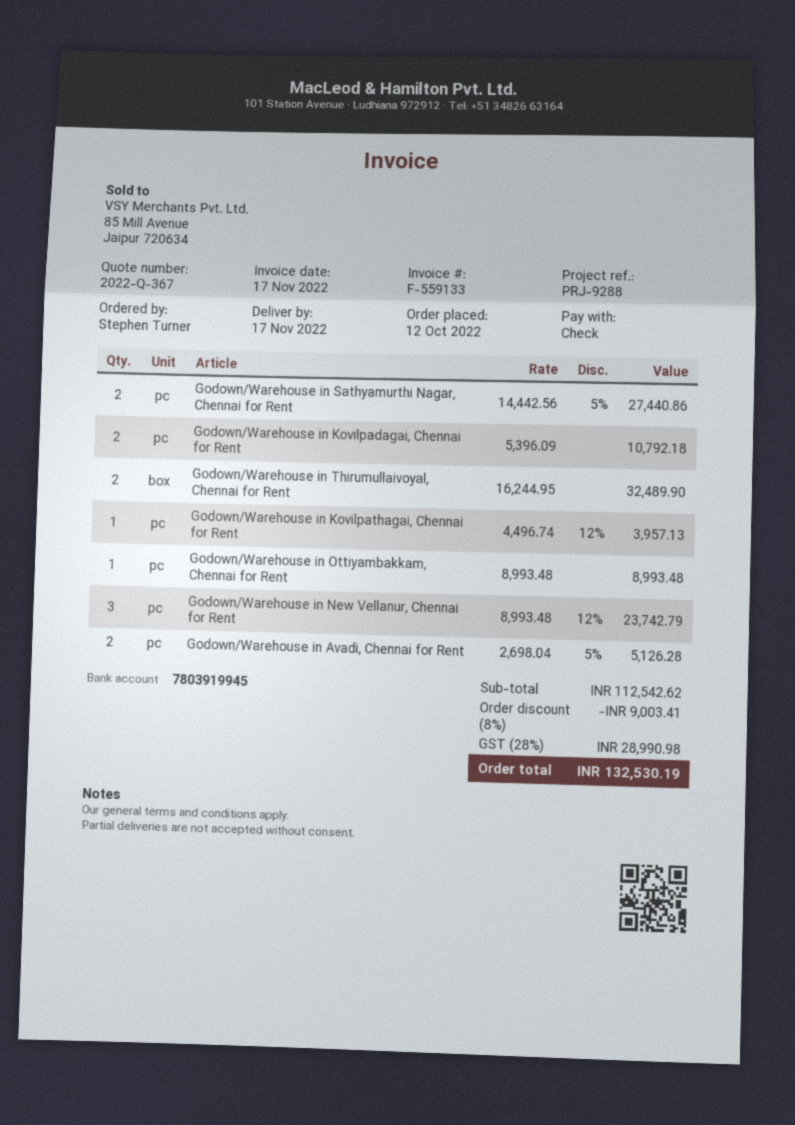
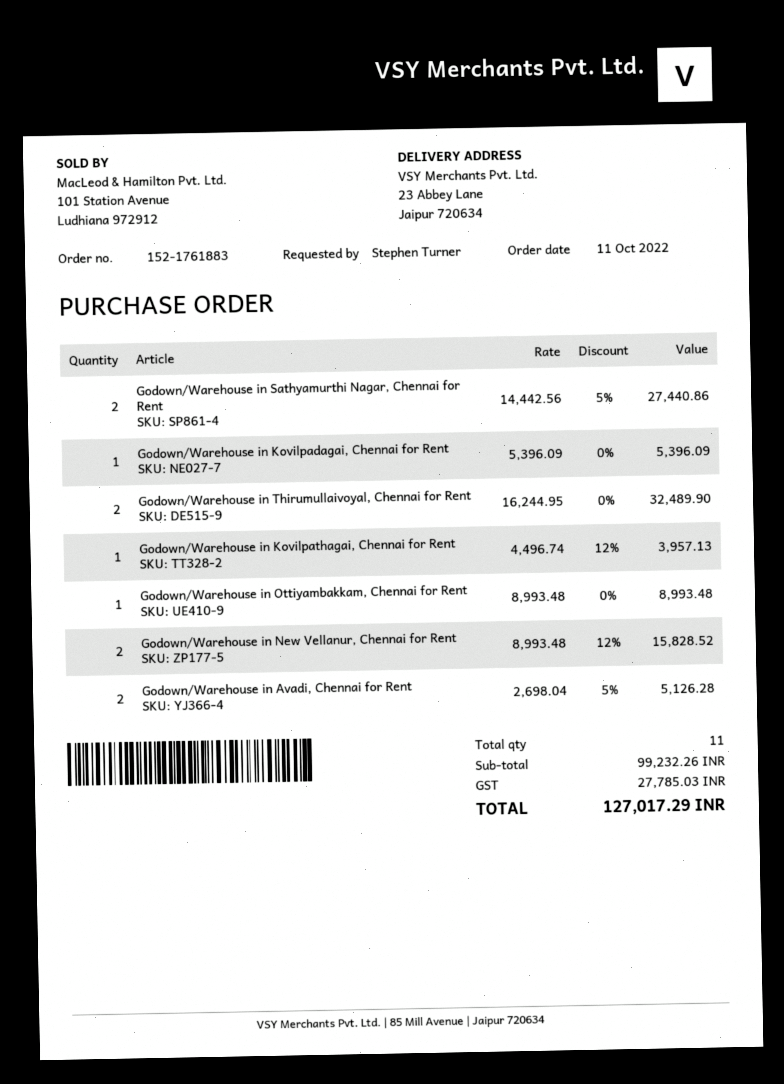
order date: 2022-10-12 -> 2022-10-11
Godown/Warehouse in Kovilpadagai, Chennai for Rent: 2 x 5396.09 = 10792.18 -> 1 x 5396.09 = 5396.09
Godown/Warehouse in New Vellanur, Chennai for Rent: 3 x 8993.48 - 12% = 23742.79 -> 2 x 8993.48 - 12% = 15828.52
subtotal: 112542.62 -> 99232.26
discount: 8% = 9003.41 -> none
tax: 28990.98 -> 27785.03
total: 132530.19 -> 127017.29

